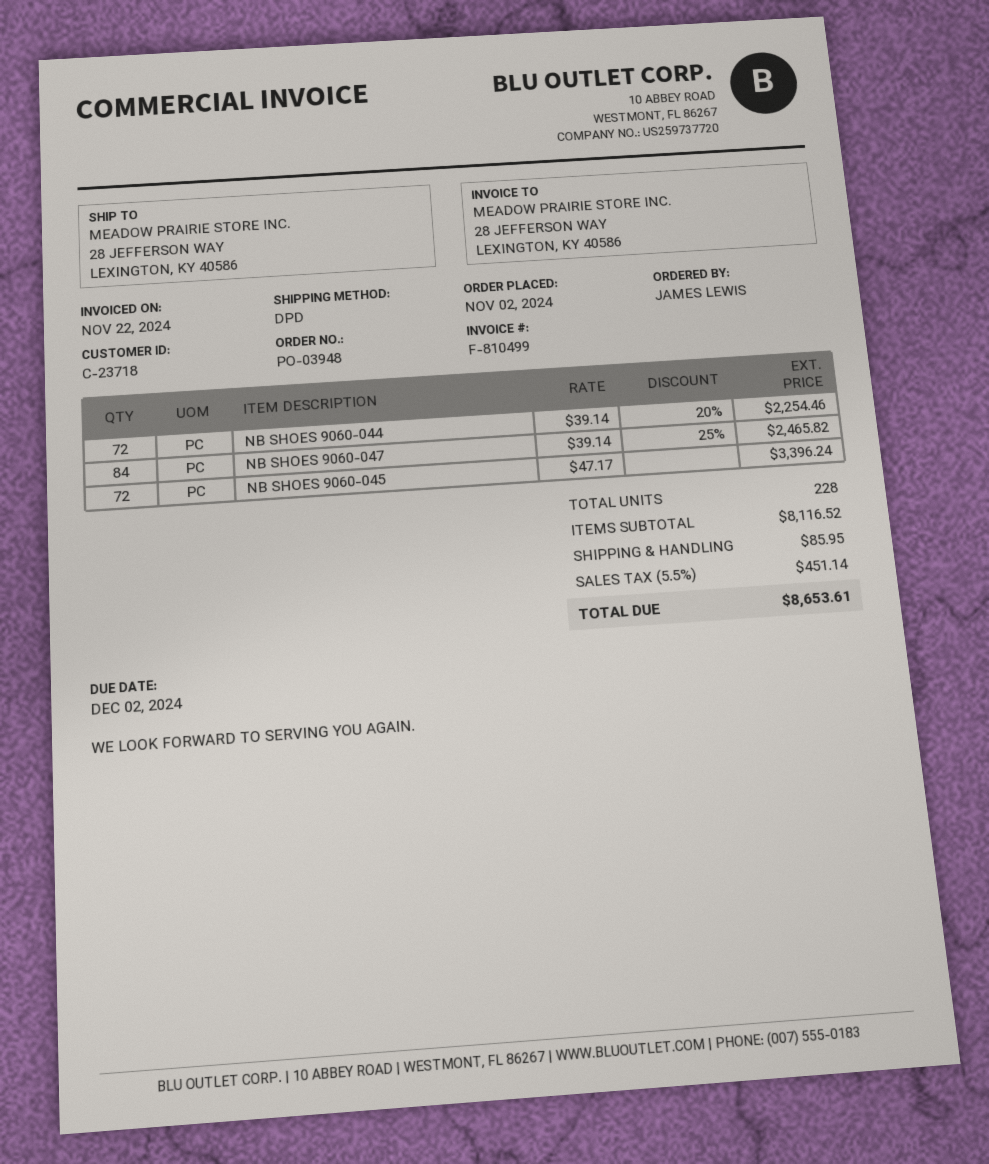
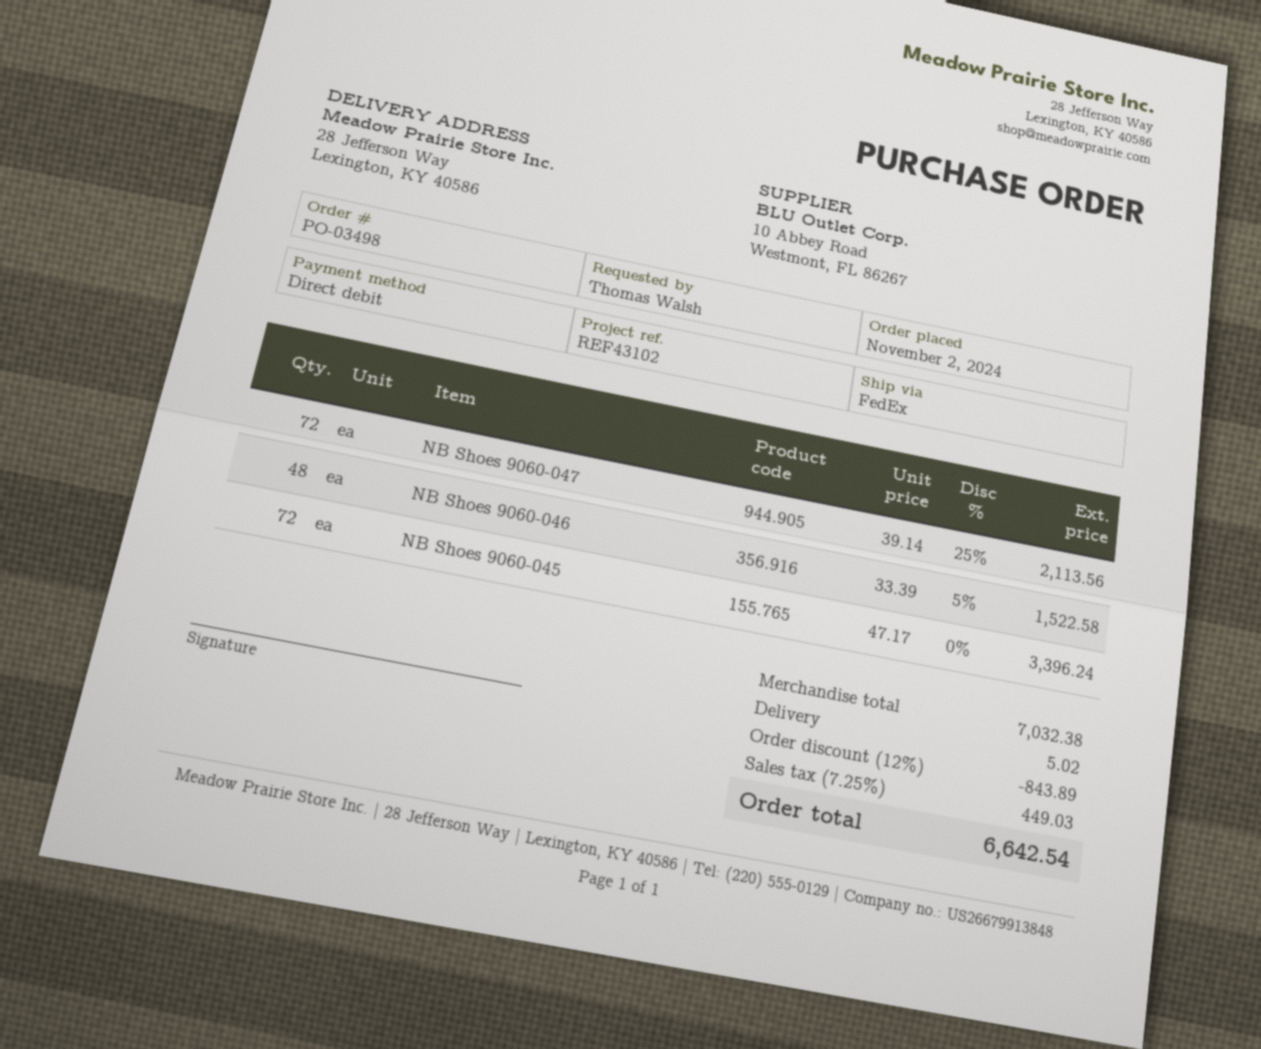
order number: PO-03948 -> PO-03498
ordered by: JAMES LEWIS -> Thomas Walsh
shipping method: DPD -> FedEx
NB SHOES 9060-044: 72 x 39.14 - 20% = 2254.46 -> none
NB SHOES 9060-047: 84 x 39.14 - 25% = 2465.82 -> 72 x 39.14 - 25% = 2113.56
NB Shoes 9060-046: none -> 48 x 33.39 - 5% = 1522.58
subtotal: 8116.52 -> 7032.38
discount: none -> 12% = 843.89
shipping: 85.95 -> 5.02
tax: 5.5% = 451.14 -> 7.25% = 449.03
total: 8653.61 -> 6642.54

